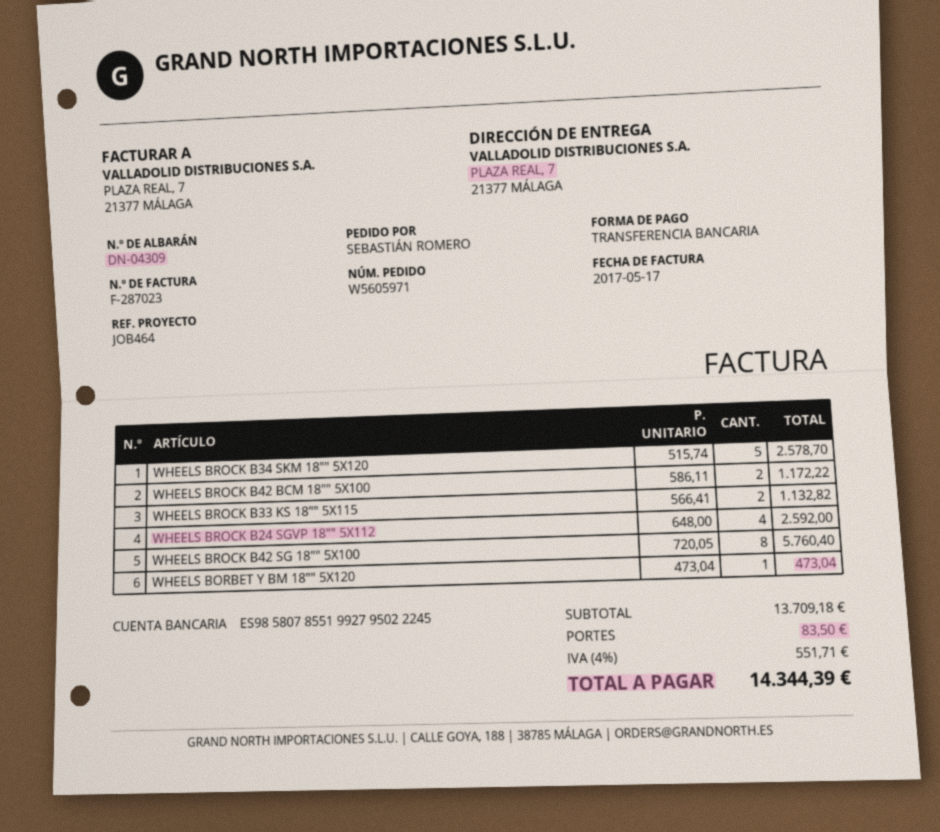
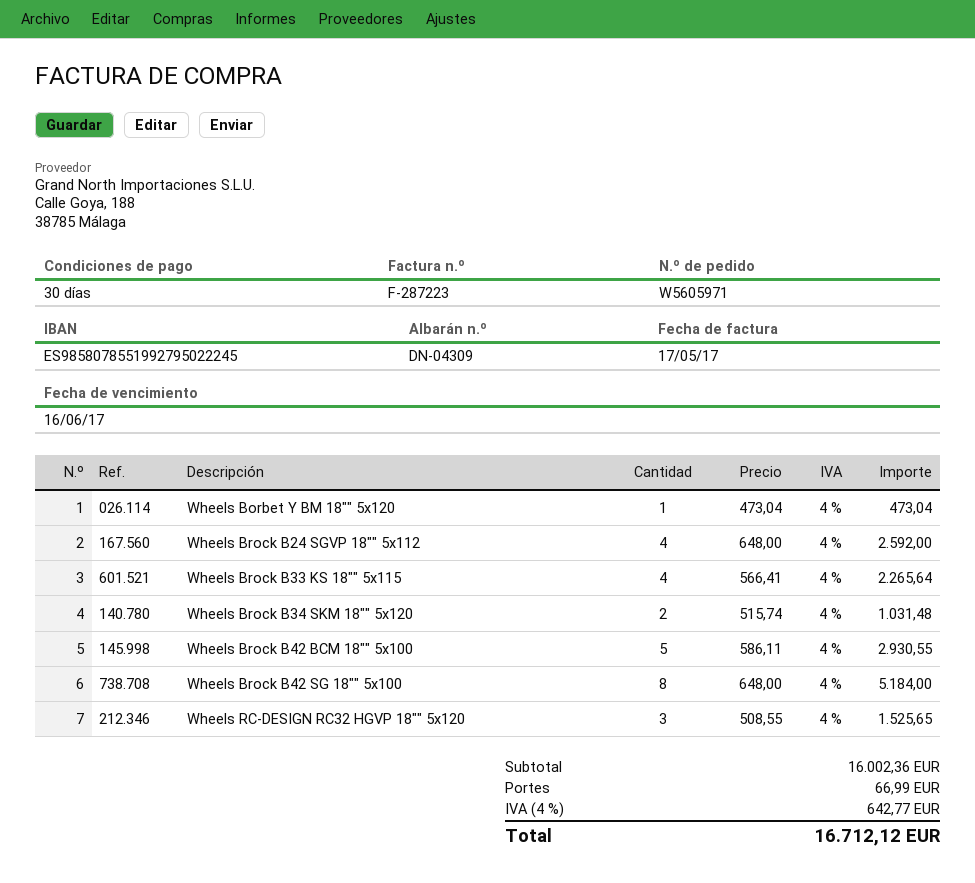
invoice number: F-287023 -> F-287223
WHEELS BROCK B34 SKM 18"" 5X120: 5 x 515.74 = 2578.70 -> 2 x 515.74 = 1031.48
WHEELS BROCK B42 BCM 18"" 5X100: 2 x 586.11 = 1172.22 -> 5 x 586.11 = 2930.55
WHEELS BROCK B33 KS 18"" 5X115: 2 x 566.41 = 1132.82 -> 4 x 566.41 = 2265.64
WHEELS BROCK B42 SG 18"" 5X100: 8 x 720.05 = 5760.40 -> 8 x 648.00 = 5184.00
Wheels RC-DESIGN RC32 HGVP 18"" 5x120: none -> 3 x 508.55 = 1525.65
subtotal: 13709.18 -> 16002.36
shipping: 83.50 -> 66.99
tax: 4% = 551.71 -> 4% = 642.77
total: 14344.39 -> 16712.12

